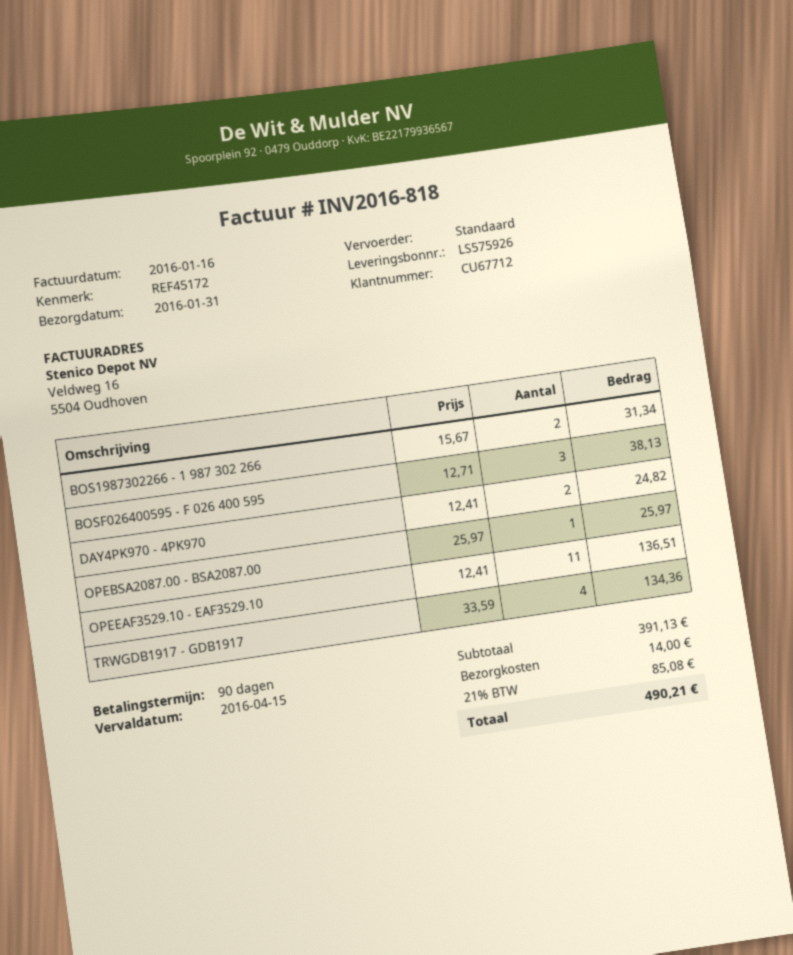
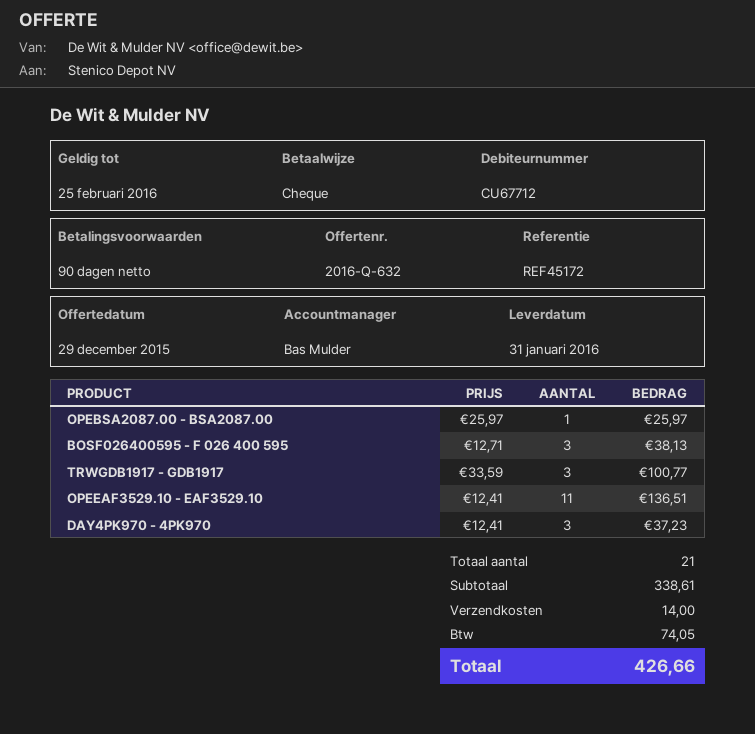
BOS1987302266 - 1 987 302 266: 2 x 15.67 = 31.34 -> none
DAY4PK970 - 4PK970: 2 x 12.41 = 24.82 -> 3 x 12.41 = 37.23
TRWGDB1917 - GDB1917: 4 x 33.59 = 134.36 -> 3 x 33.59 = 100.77
subtotal: 391.13 -> 338.61
tax: 85.08 -> 74.05
total: 490.21 -> 426.66

